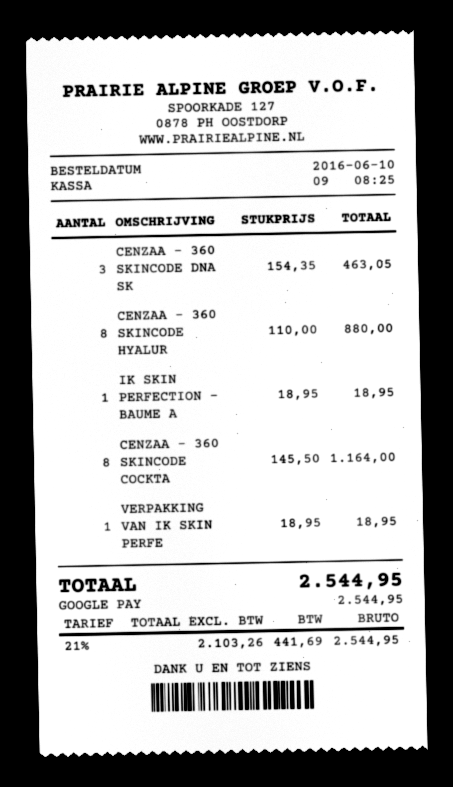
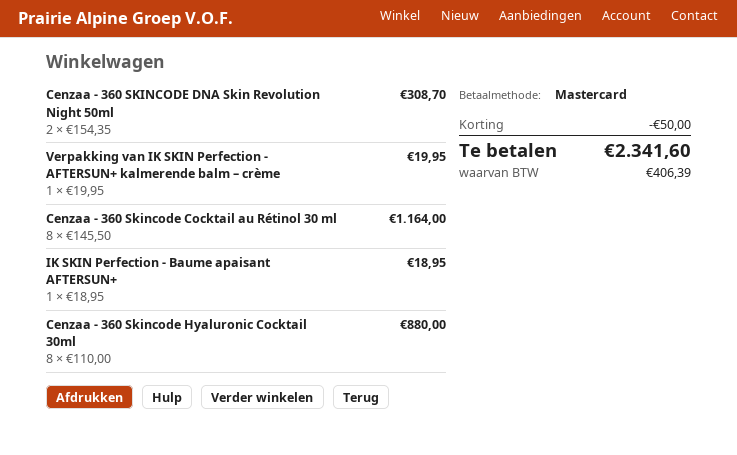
payment method: Google Pay -> Mastercard
CENZAA - 360 SKINCODE DNA SK: 3 x 154.35 = 463.05 -> 2 x 154.35 = 308.70
VERPAKKING VAN IK SKIN PERFE: 1 x 18.95 = 18.95 -> 1 x 19.95 = 19.95
discount: none -> 50.00
tax: 441.69 -> 406.39
total: 2544.95 -> 2341.60

